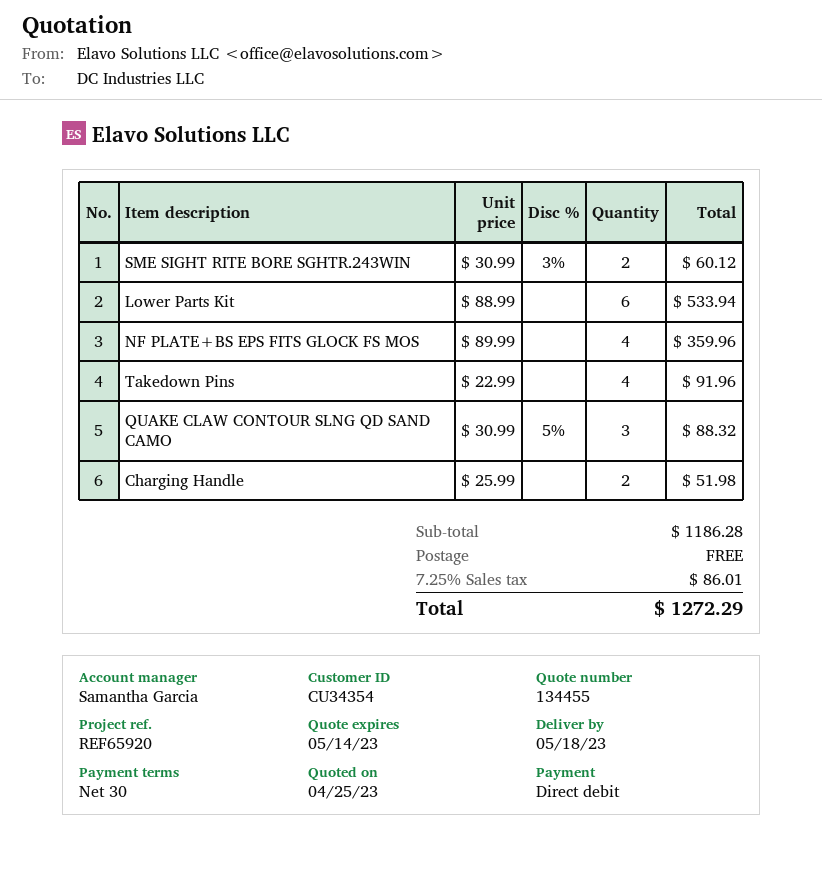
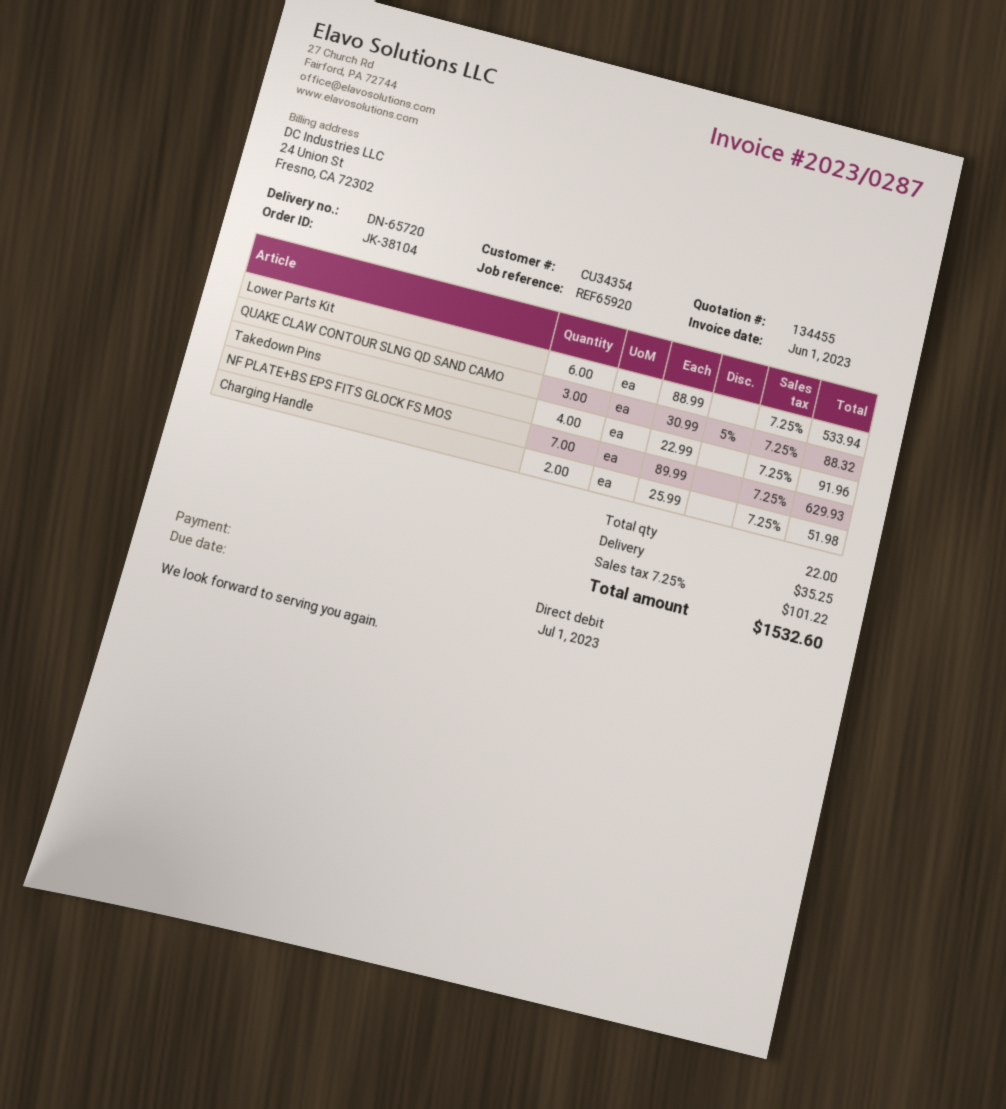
SME SIGHT RITE BORE SGHTR.243WIN: 2 x 30.99 - 3% = 60.12 -> none
NF PLATE+BS EPS FITS GLOCK FS MOS: 4 x 89.99 = 359.96 -> 7 x 89.99 = 629.93
shipping: 0.00 -> 35.25
tax: 7.25% = 86.01 -> 7.25% = 101.22
total: 1272.29 -> 1532.60

